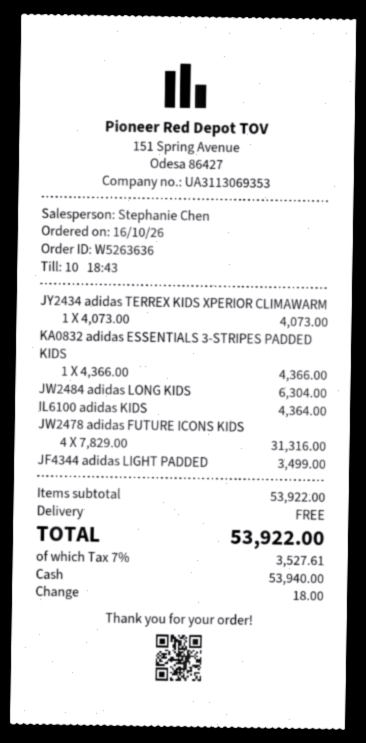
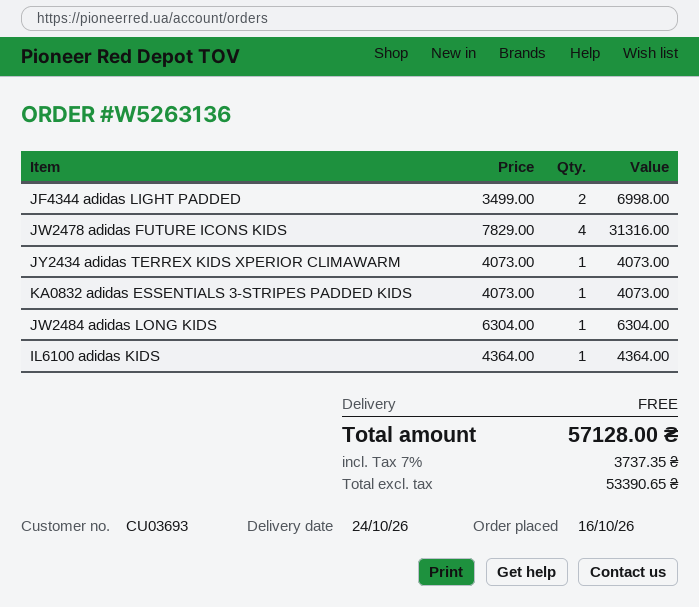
order number: W5263636 -> W5263136
KA0832 adidas ESSENTIALS 3-STRIPES PADDED KIDS: 1 x 4366.00 = 4366.00 -> 1 x 4073.00 = 4073.00
JF4344 adidas LIGHT PADDED: 1 x 3499.00 = 3499.00 -> 2 x 3499.00 = 6998.00
tax: 7% = 3527.61 -> 7% = 3737.35
total: 53922.00 -> 57128.00

